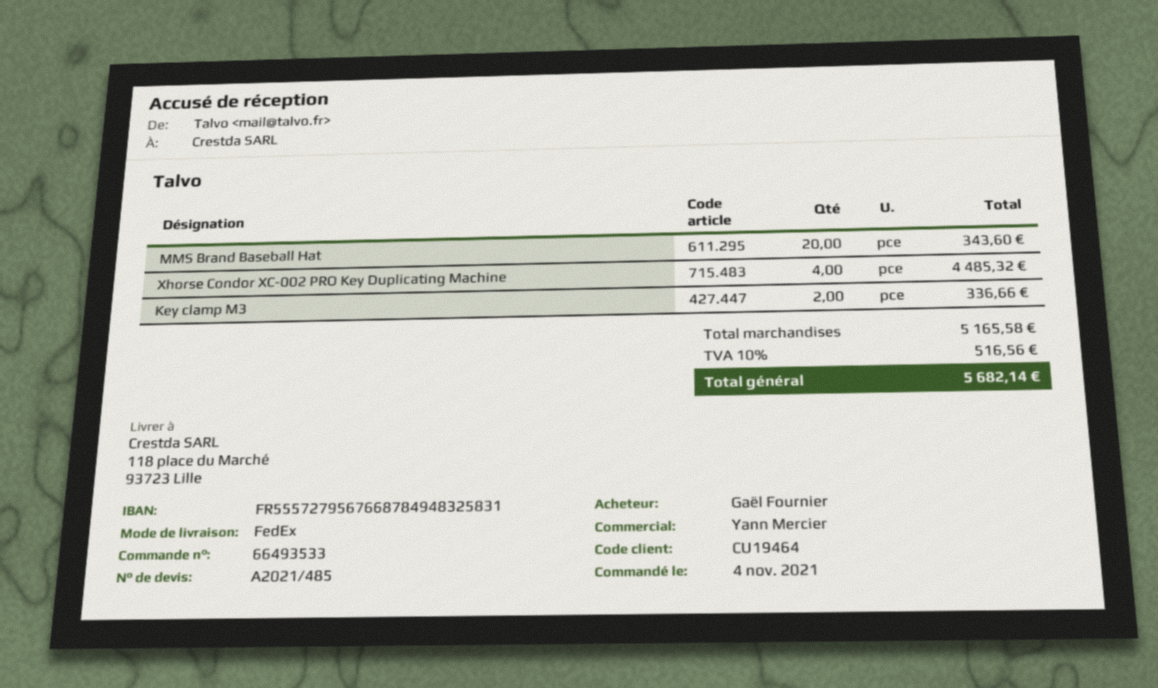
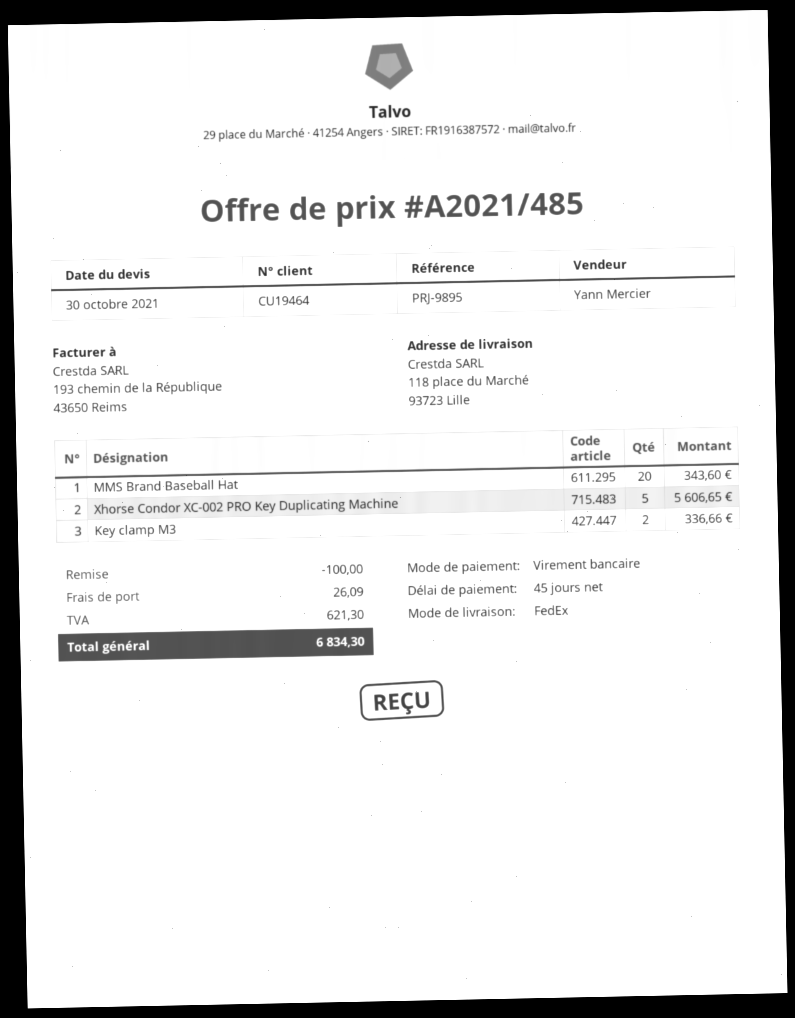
Xhorse Condor XC-002 PRO Key Duplicating Machine: 4 for 4485.32 -> 5 for 5606.65
discount: none -> 100.00
shipping: none -> 26.09
tax: 516.56 -> 621.30
total: 5682.14 -> 6834.30

